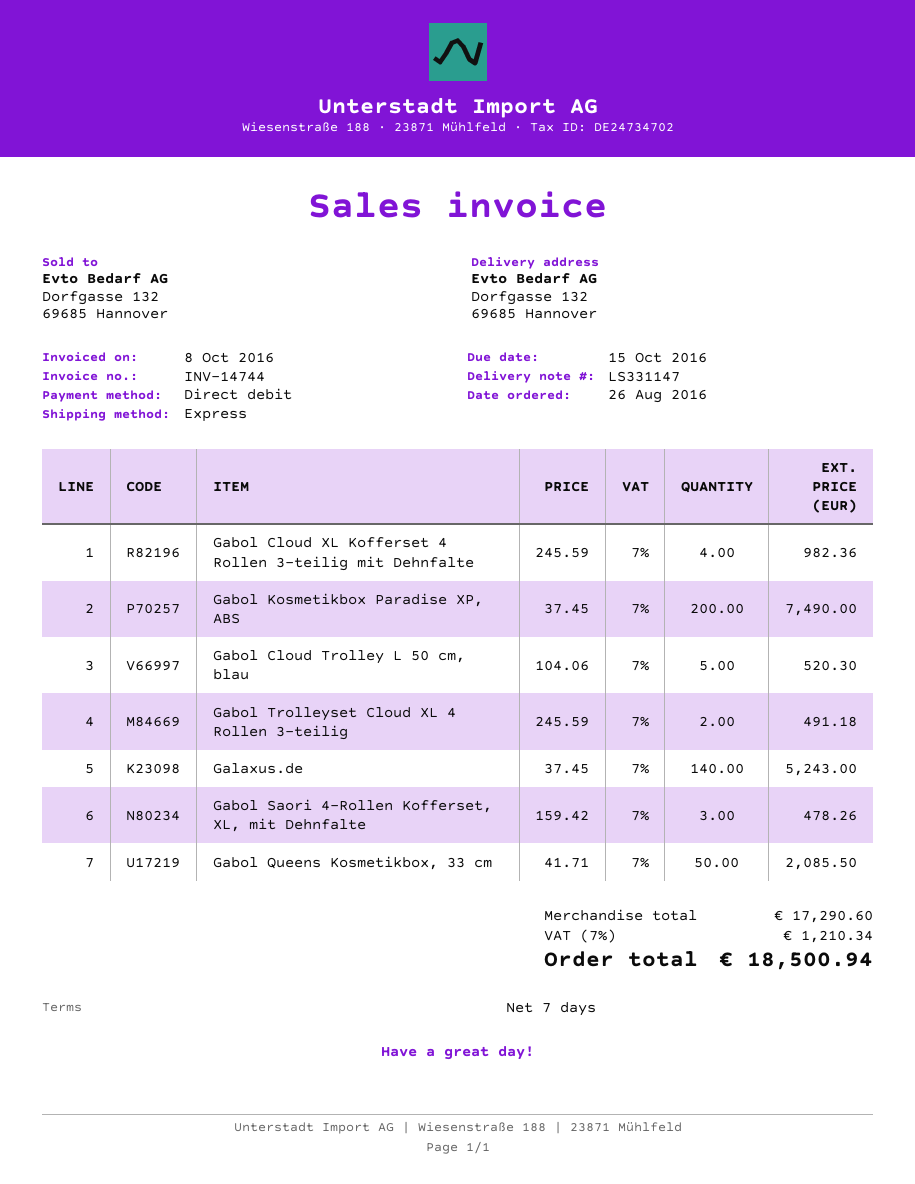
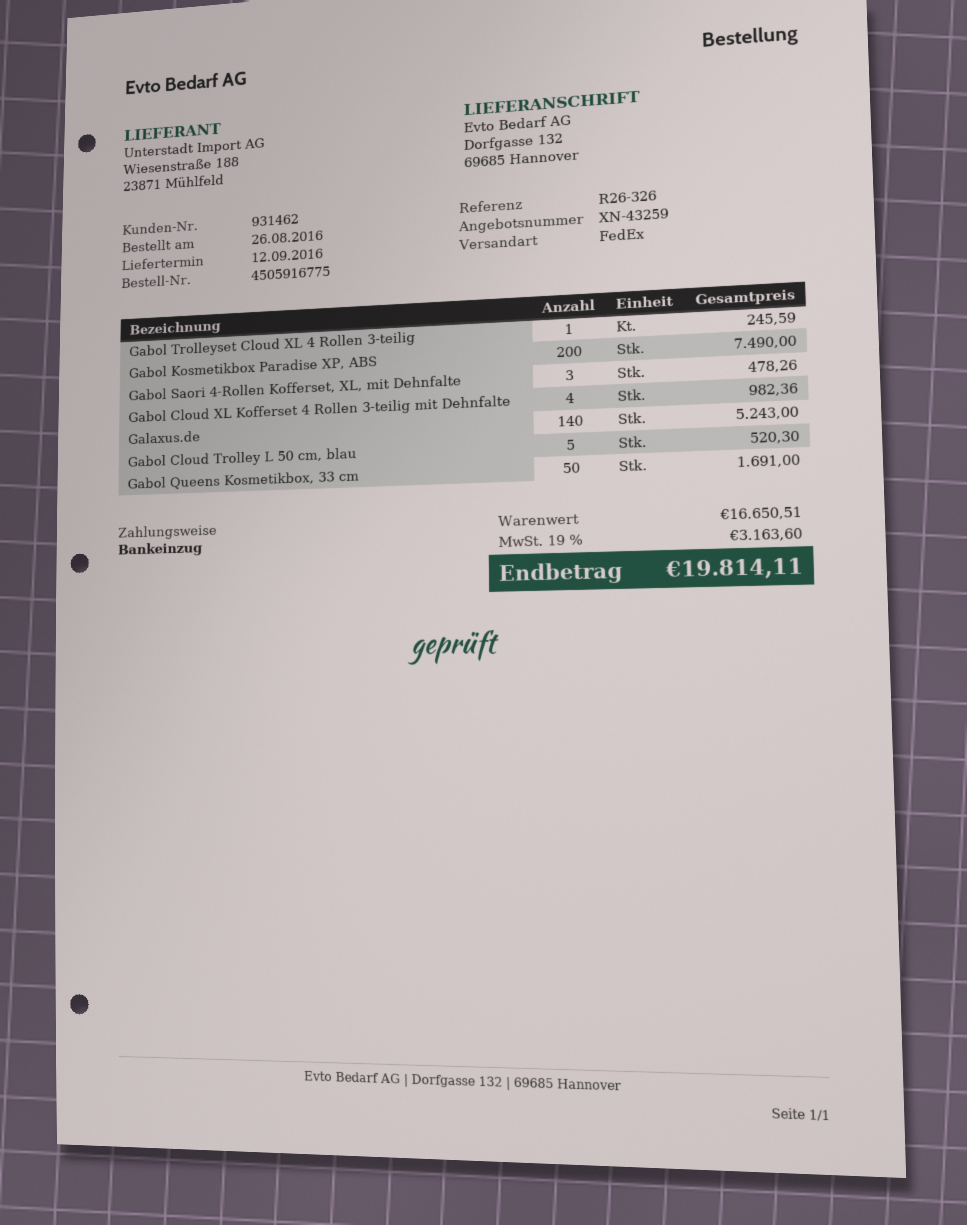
shipping method: express -> FedEx
Gabol Trolleyset Cloud XL 4 Rollen 3-teilig: 2 for 491.18 -> 1 for 245.59
Gabol Queens Kosmetikbox, 33 cm: 50 for 2085.50 -> 50 for 1691.00
subtotal: 17290.60 -> 16650.51
tax: 7% = 1210.34 -> 19% = 3163.60
total: 18500.94 -> 19814.11

